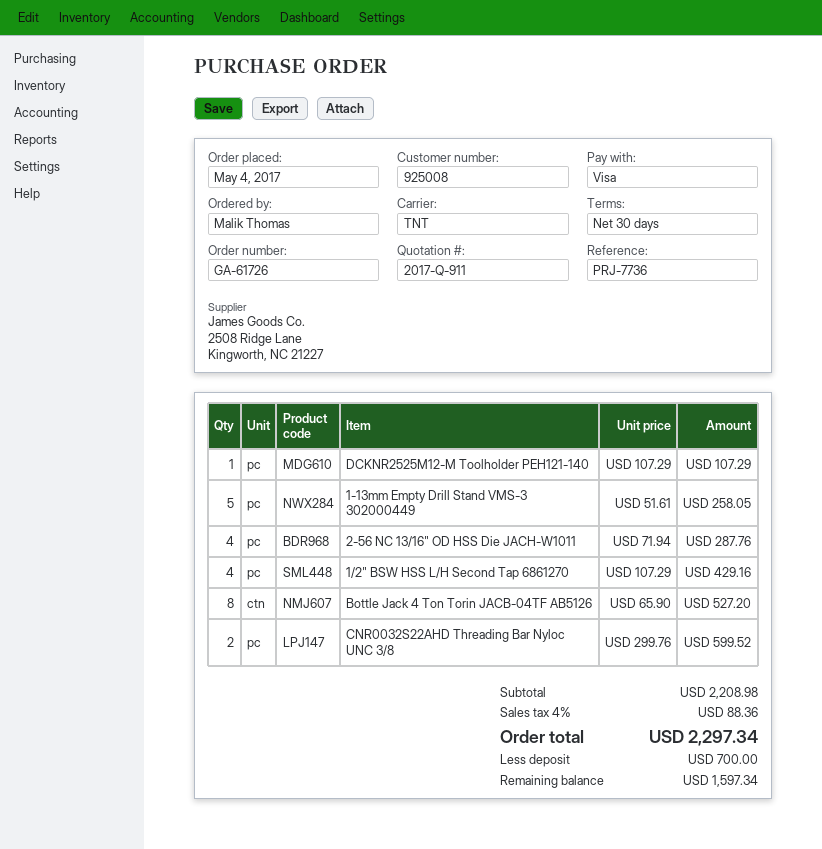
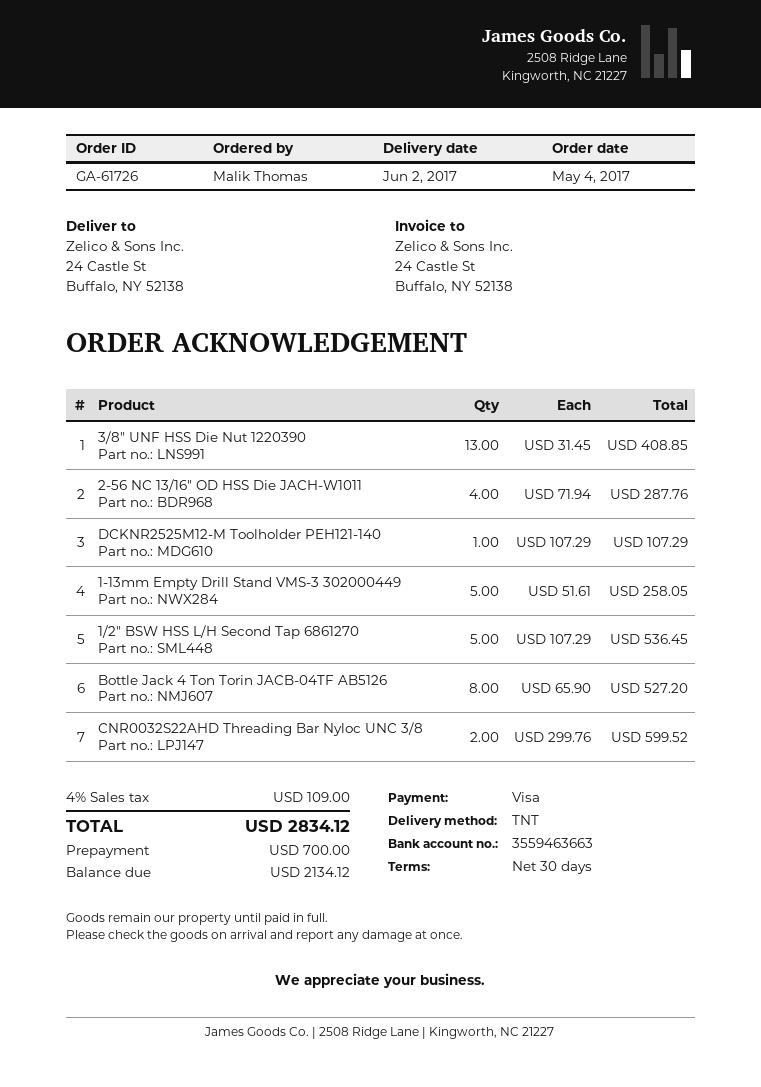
1/2" BSW HSS L/H Second Tap 6861270: 4 x 107.29 = 429.16 -> 5 x 107.29 = 536.45
3/8" UNF HSS Die Nut 1220390: none -> 13 x 31.45 = 408.85
tax: 4% = 88.36 -> 4% = 109.00
total: 2297.34 -> 2834.12
balance: 1597.34 -> 2134.12

